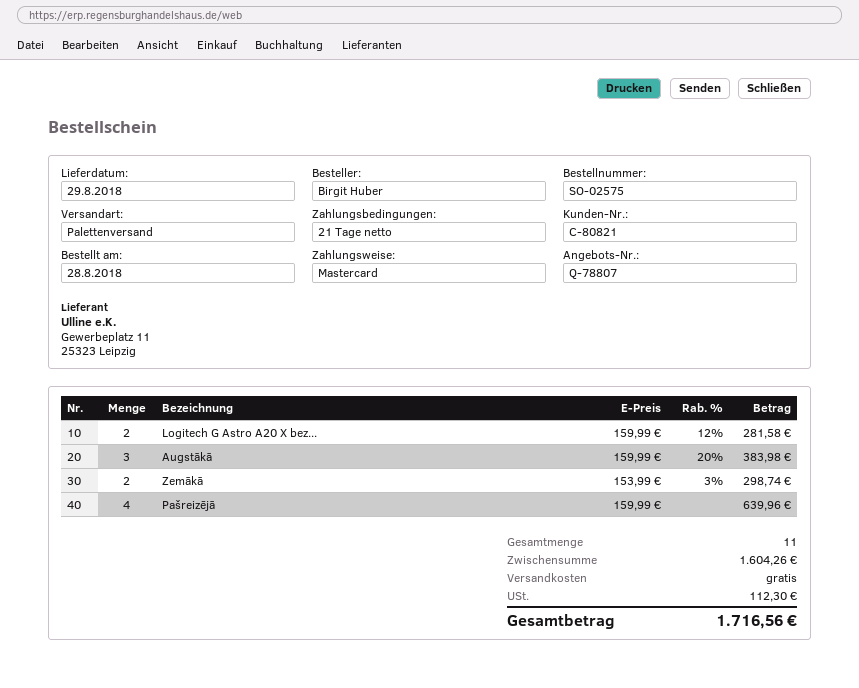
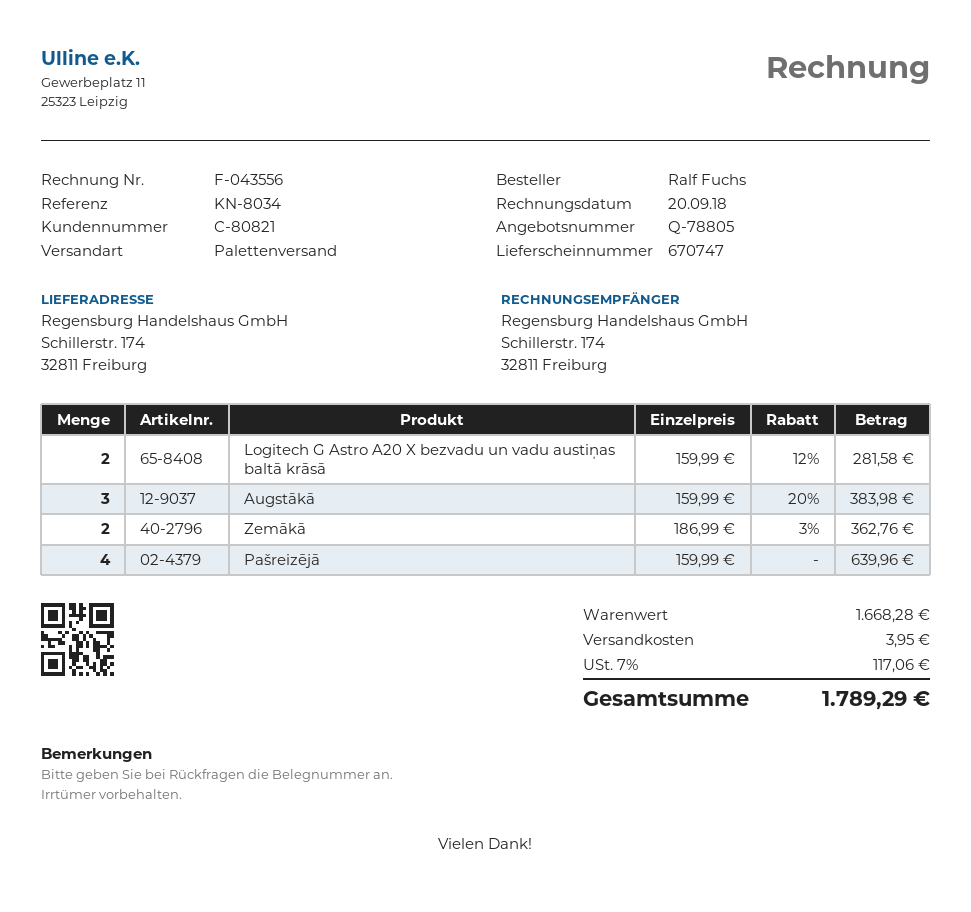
quote number: Q-78807 -> Q-78805
ordered by: Birgit Huber -> Ralf Fuchs
Zemākā: 2 x 153.99 - 3% = 298.74 -> 2 x 186.99 - 3% = 362.76
subtotal: 1604.26 -> 1668.28
shipping: 0.00 -> 3.95
tax: 112.30 -> 117.06
total: 1716.56 -> 1789.29

